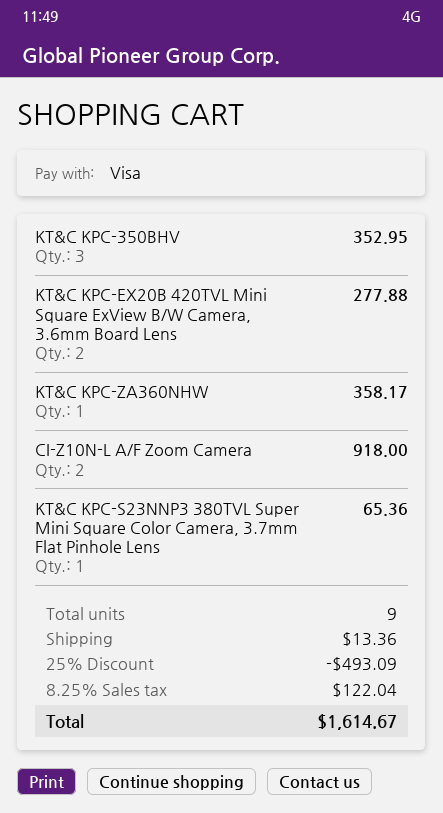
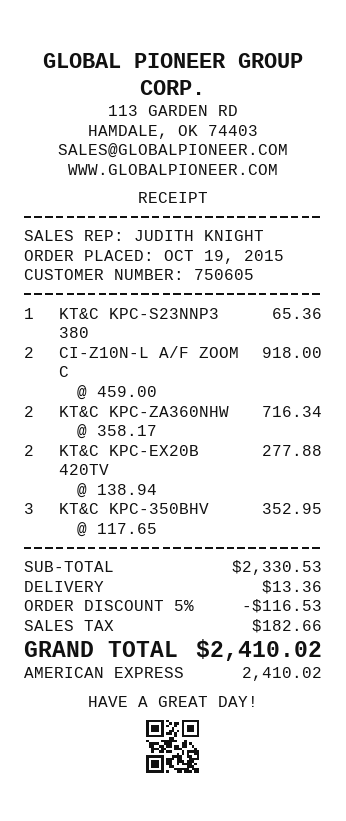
payment method: Visa -> American Express
KT&C KPC-ZA360NHW: 1 for 358.17 -> 2 for 716.34
discount: 25% = 493.09 -> 5% = 116.53
tax: 122.04 -> 182.66
total: 1614.67 -> 2410.02

